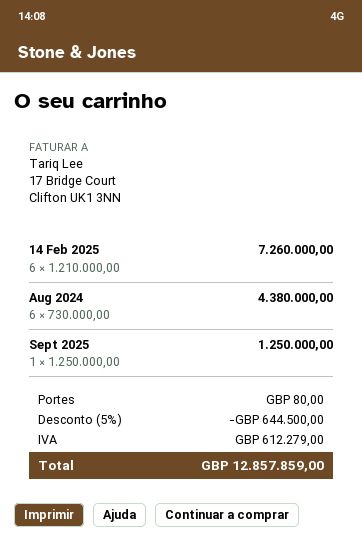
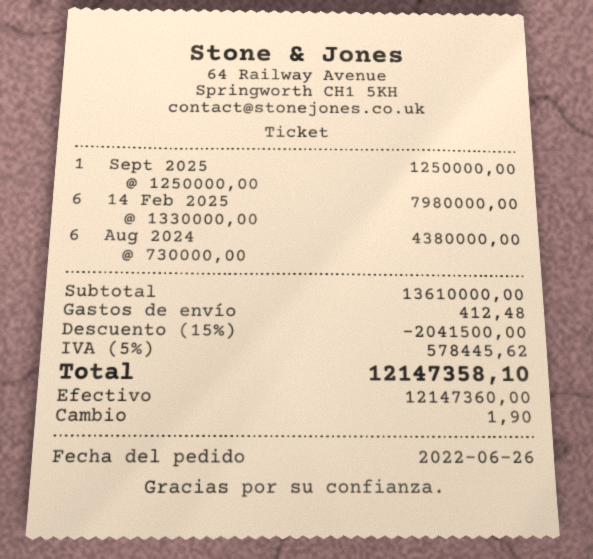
14 Feb 2025: 6 x 1210000.00 = 7260000.00 -> 6 x 1330000.00 = 7980000.00
discount: 5% = 644500.00 -> 15% = 2041500.00
shipping: 80.00 -> 412.48
tax: 612279.00 -> 578445.62
total: 12857859.00 -> 12147358.10

